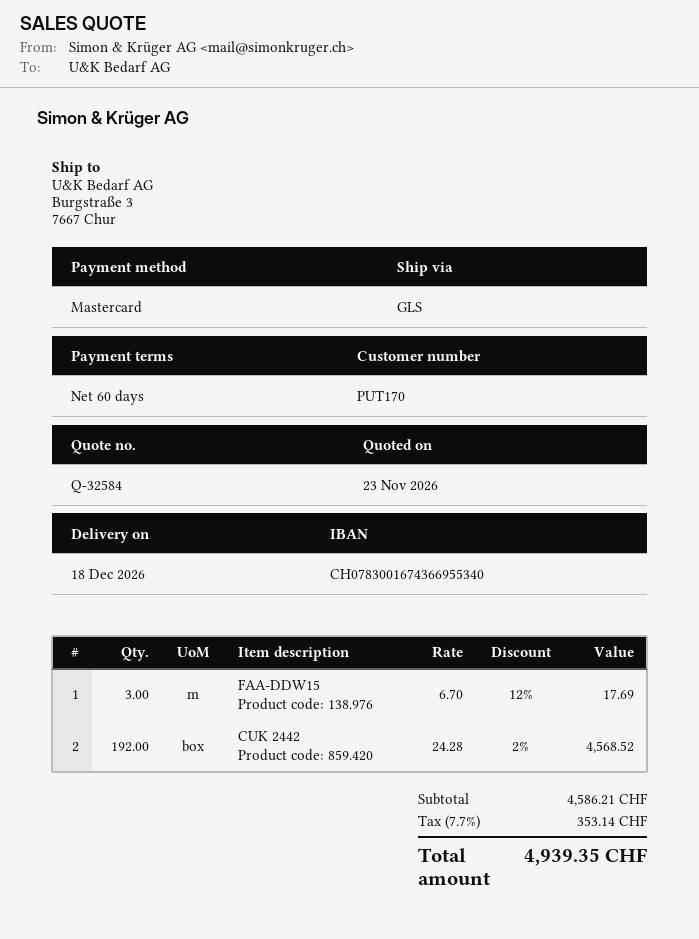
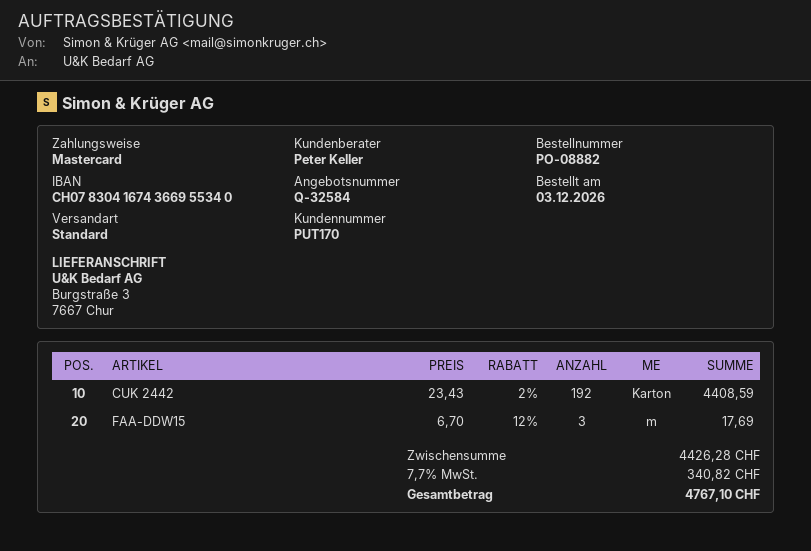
bank account: CH0783001674366955340 -> CH0783041674366955340
shipping method: GLS -> standard
CUK 2442: 192 x 24.28 - 2% = 4568.52 -> 192 x 23.43 - 2% = 4408.59
subtotal: 4586.21 -> 4426.28
tax: 7.7% = 353.14 -> 7.7% = 340.82
total: 4939.35 -> 4767.10

